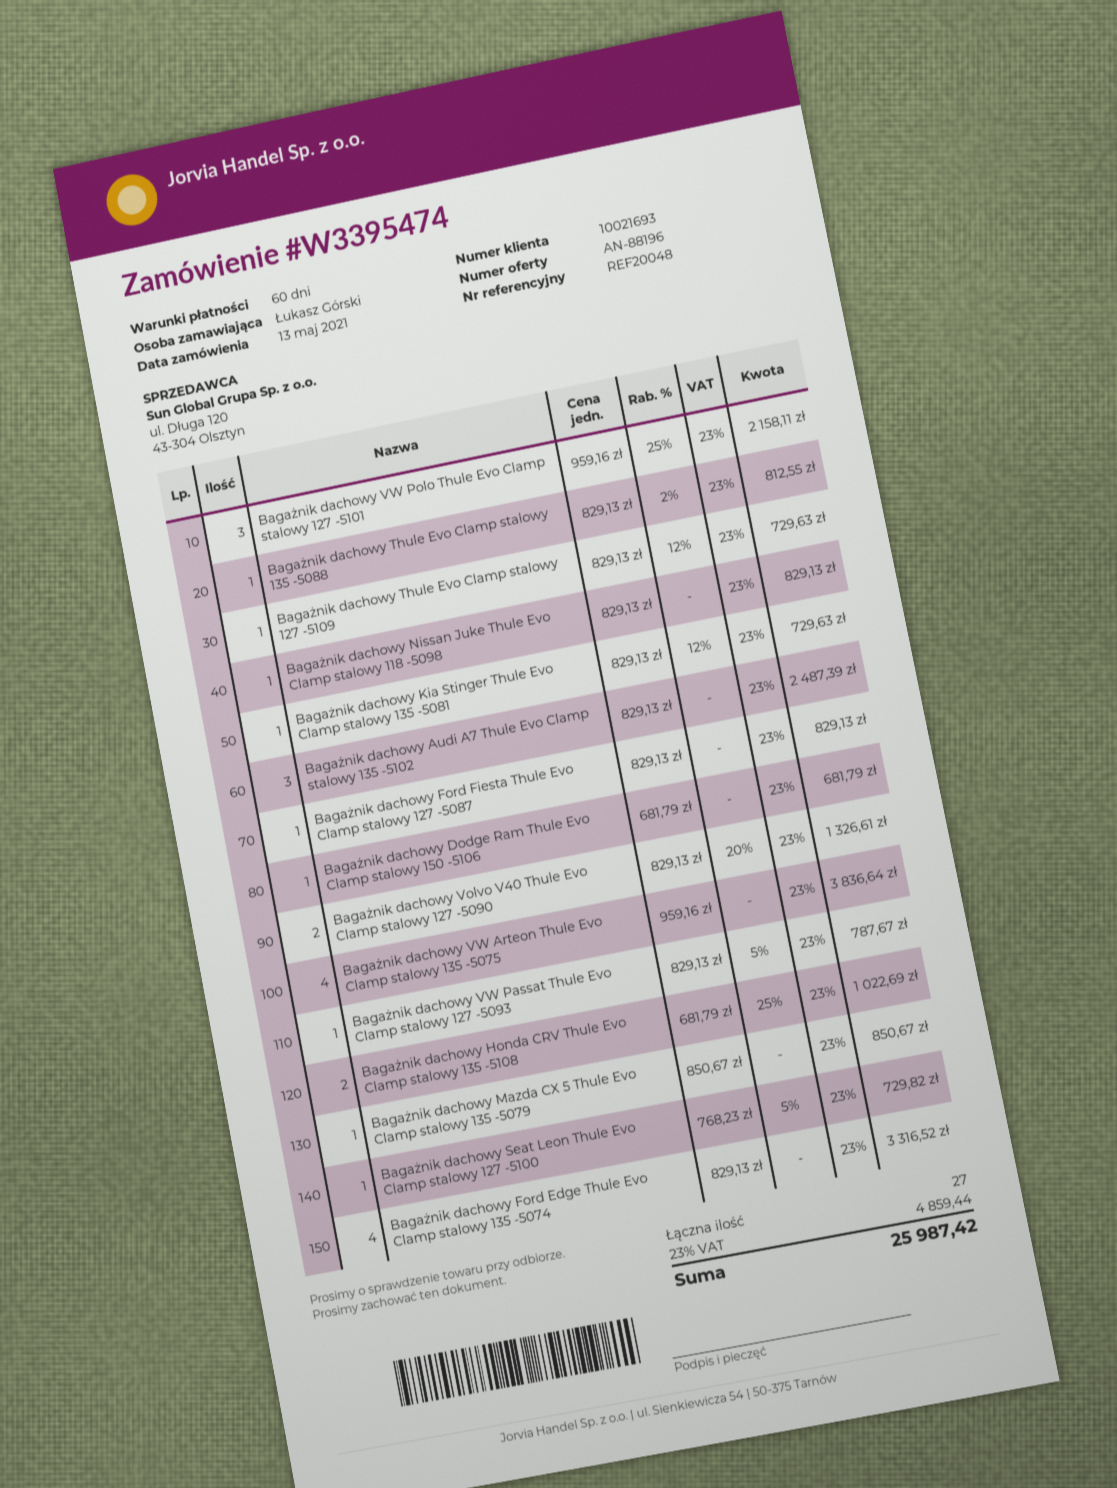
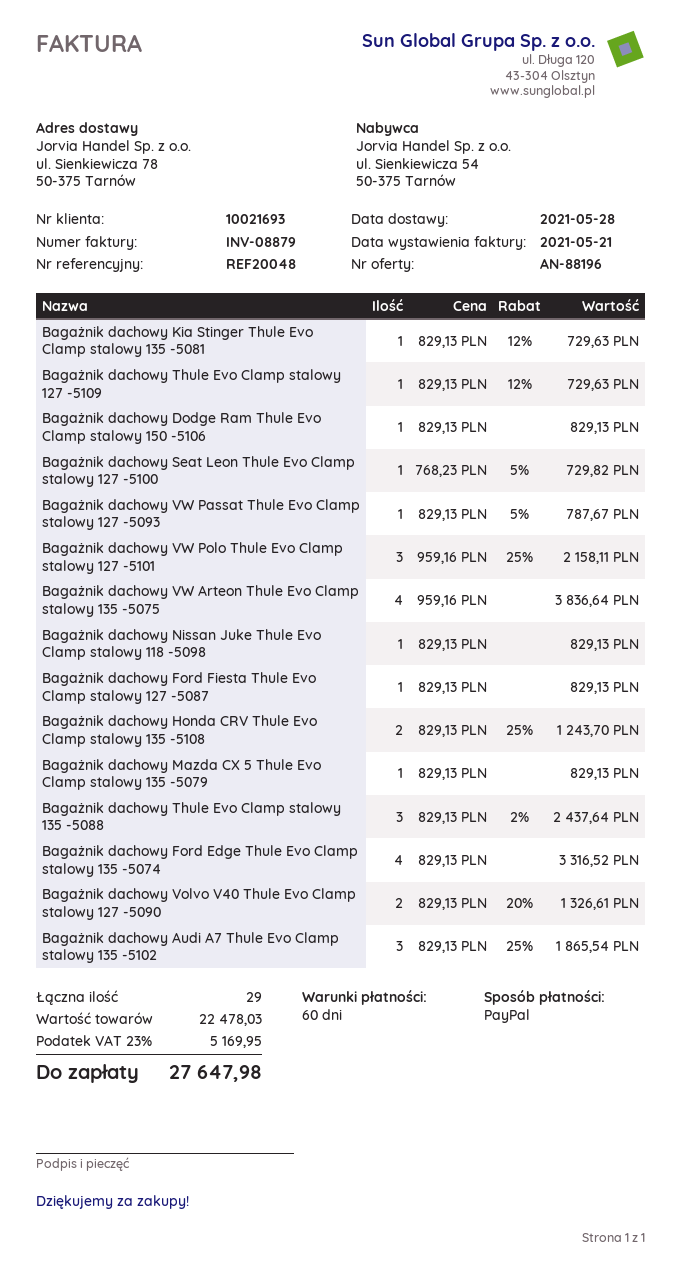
Bagażnik dachowy Thule Evo Clamp stalowy 135 -5088: 1 x 829.13 - 2% = 812.55 -> 3 x 829.13 - 2% = 2437.64
Bagażnik dachowy Audi A7 Thule Evo Clamp stalowy 135 -5102: 3 x 829.13 = 2487.39 -> 3 x 829.13 - 25% = 1865.54
Bagażnik dachowy Dodge Ram Thule Evo Clamp stalowy 150 -5106: 1 x 681.79 = 681.79 -> 1 x 829.13 = 829.13
Bagażnik dachowy Honda CRV Thule Evo Clamp stalowy 135 -5108: 2 x 681.79 - 25% = 1022.69 -> 2 x 829.13 - 25% = 1243.70
Bagażnik dachowy Mazda CX 5 Thule Evo Clamp stalowy 135 -5079: 1 x 850.67 = 850.67 -> 1 x 829.13 = 829.13
total quantity: 27 -> 29
tax: 23% = 4859.44 -> 23% = 5169.95
total: 25987.42 -> 27647.98

